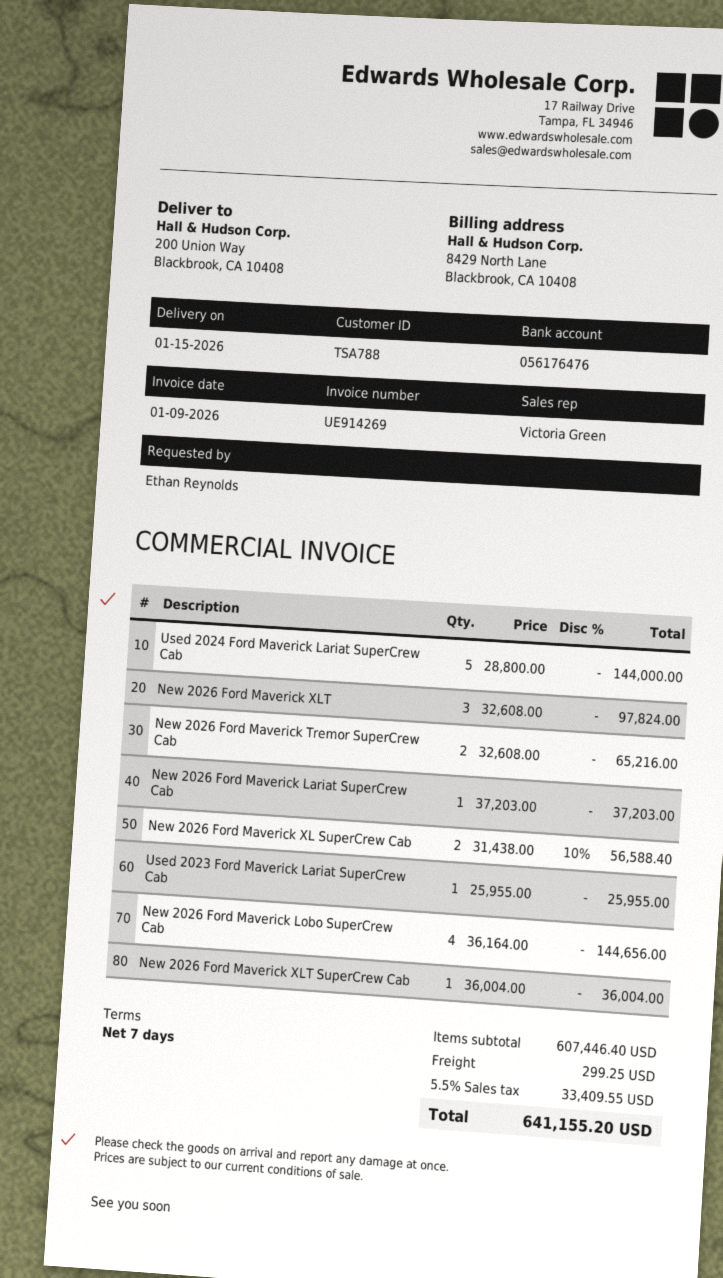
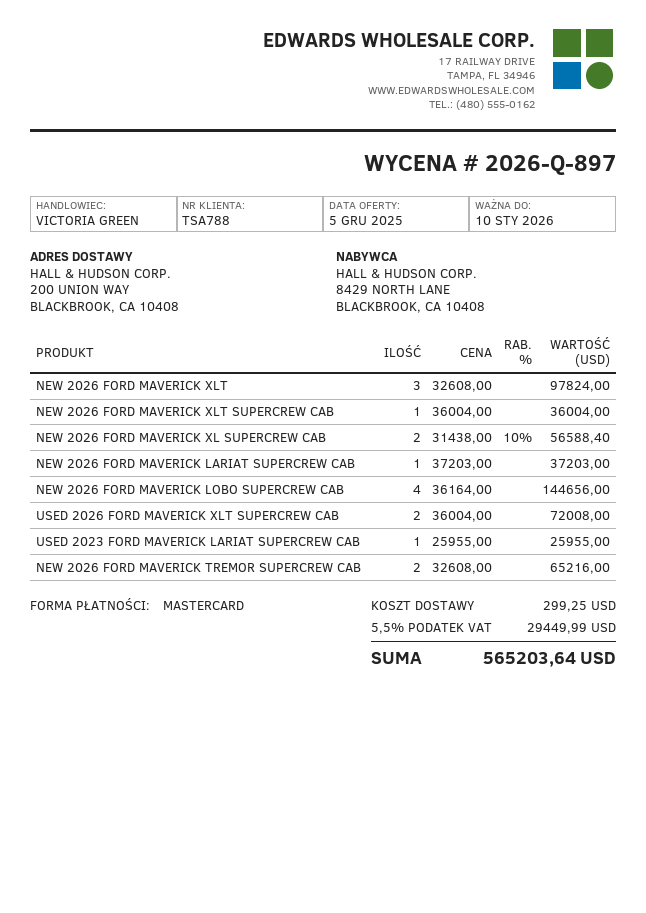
Used 2024 Ford Maverick Lariat SuperCrew Cab: 5 x 28800.00 = 144000.00 -> none
USED 2026 FORD MAVERICK XLT SUPERCREW CAB: none -> 2 x 36004.00 = 72008.00
tax: 5.5% = 33409.55 -> 5.5% = 29449.99
total: 641155.20 -> 565203.64

